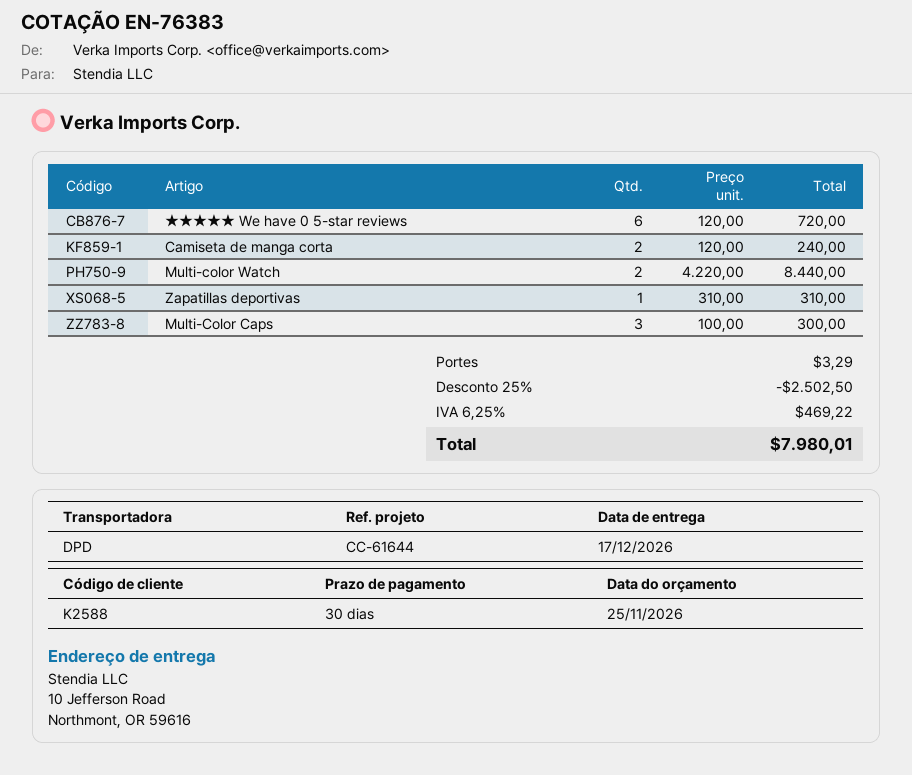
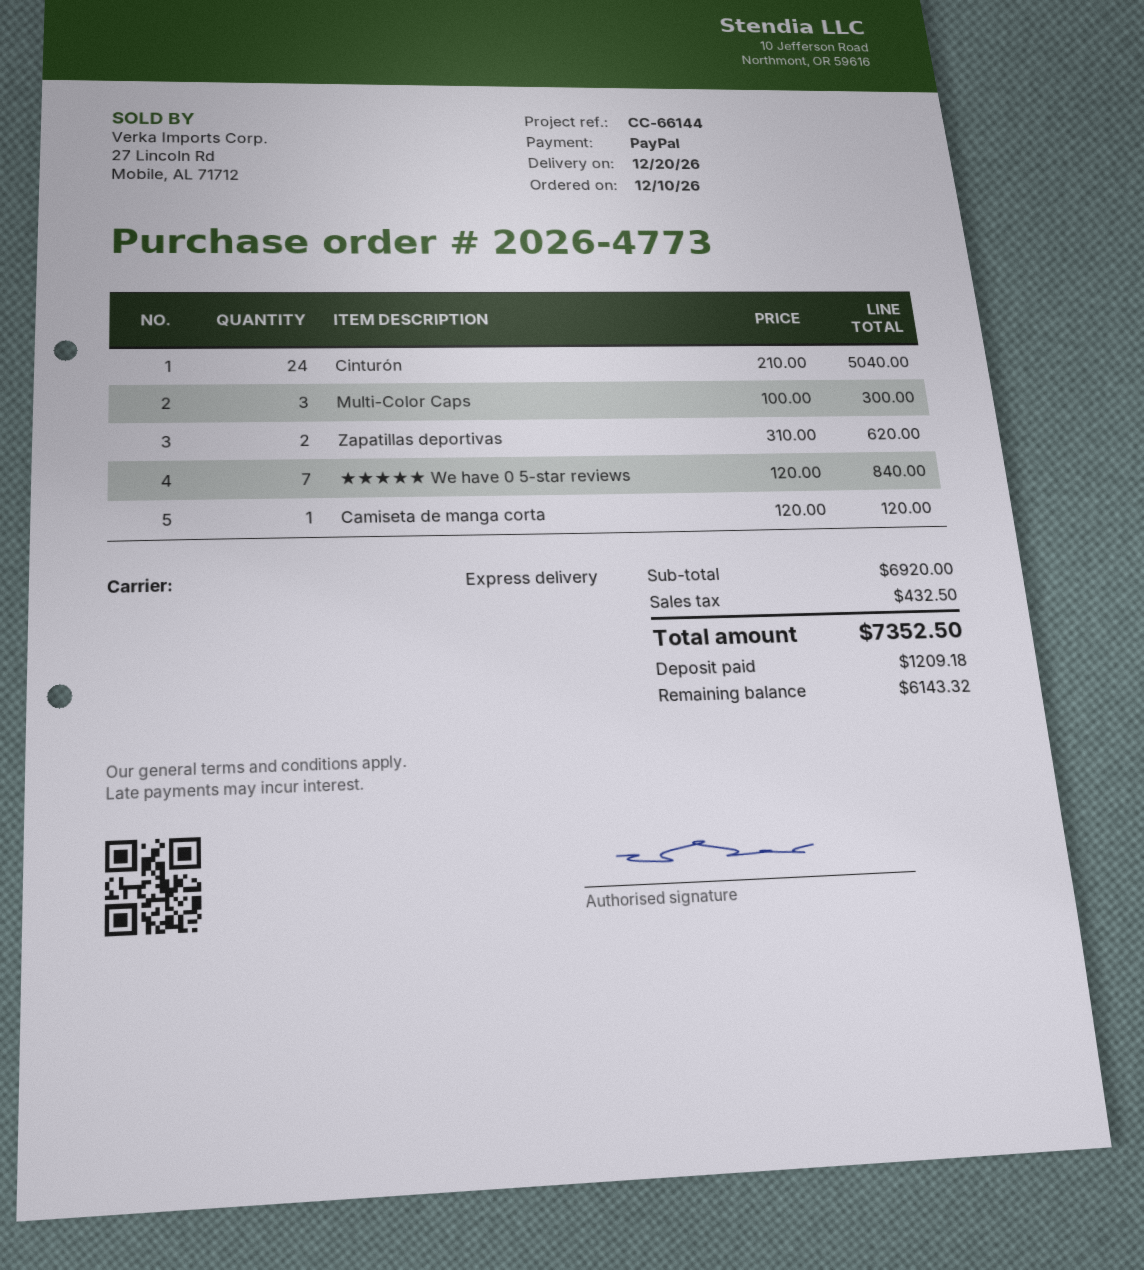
delivery date: 2026-12-17 -> 2026-12-20
reference: CC-61644 -> CC-66144
shipping method: DPD -> express
★★★★★ We have 0 5-star reviews: 6 x 120.00 = 720.00 -> 7 x 120.00 = 840.00
Camiseta de manga corta: 2 x 120.00 = 240.00 -> 1 x 120.00 = 120.00
Multi-color Watch: 2 x 4220.00 = 8440.00 -> none
Zapatillas deportivas: 1 x 310.00 = 310.00 -> 2 x 310.00 = 620.00
Cinturón: none -> 24 x 210.00 = 5040.00
discount: 25% = 2502.50 -> none
shipping: 3.29 -> none
tax: 469.22 -> 432.50
total: 7980.01 -> 7352.50

